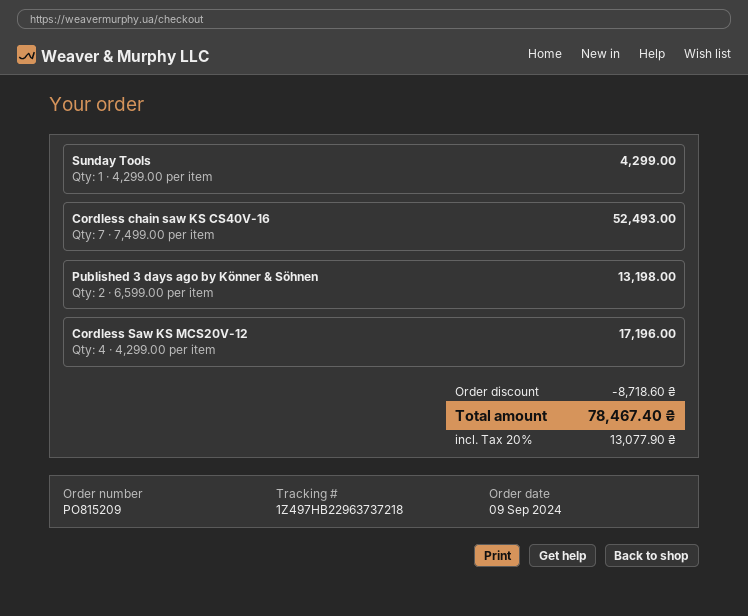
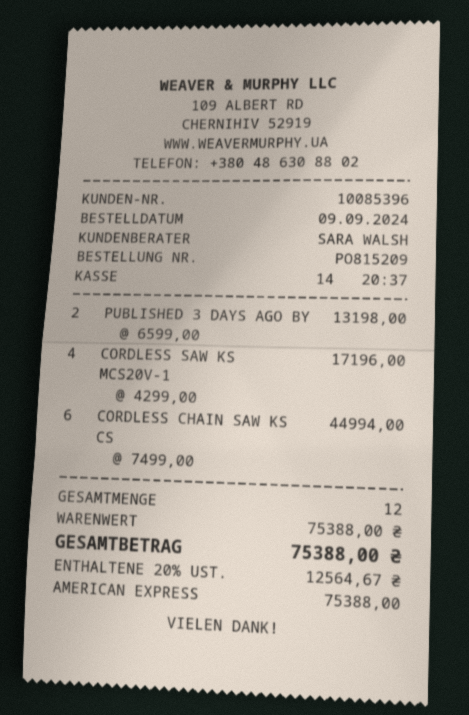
Sunday Tools: 1 x 4299.00 = 4299.00 -> none
Cordless chain saw KS CS40V-16: 7 x 7499.00 = 52493.00 -> 6 x 7499.00 = 44994.00
discount: 8718.60 -> none
tax: 20% = 13077.90 -> 20% = 12564.67
total: 78467.40 -> 75388.00

